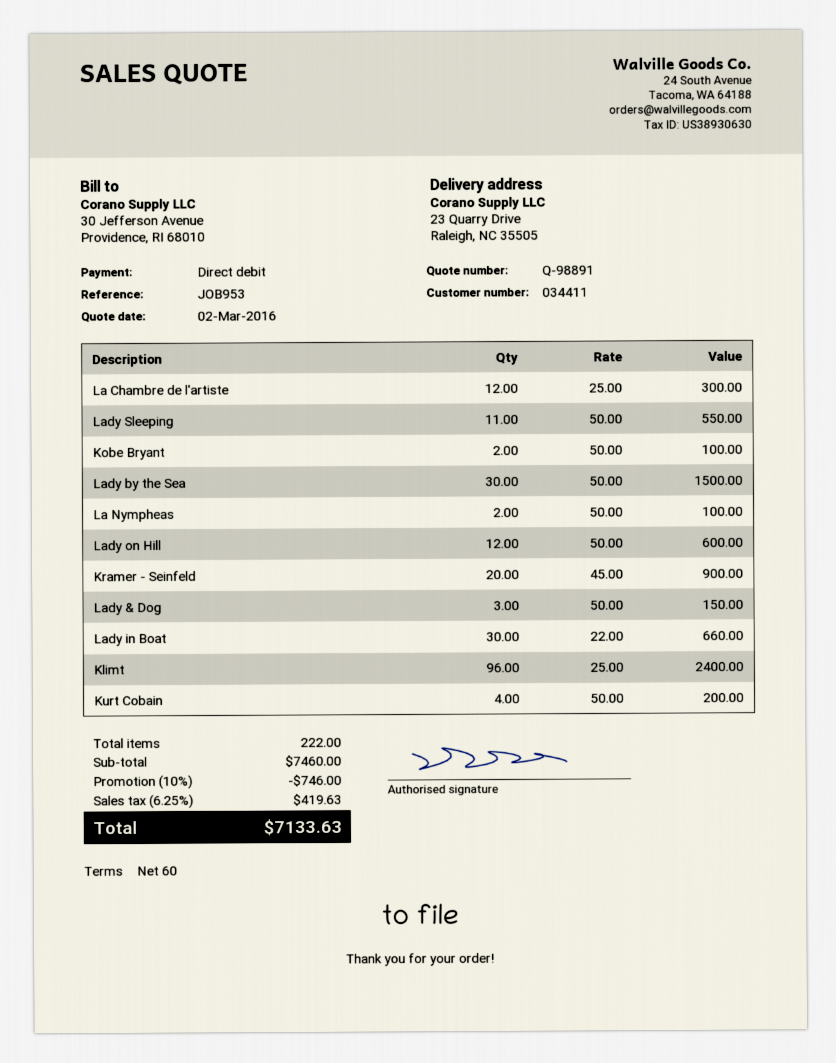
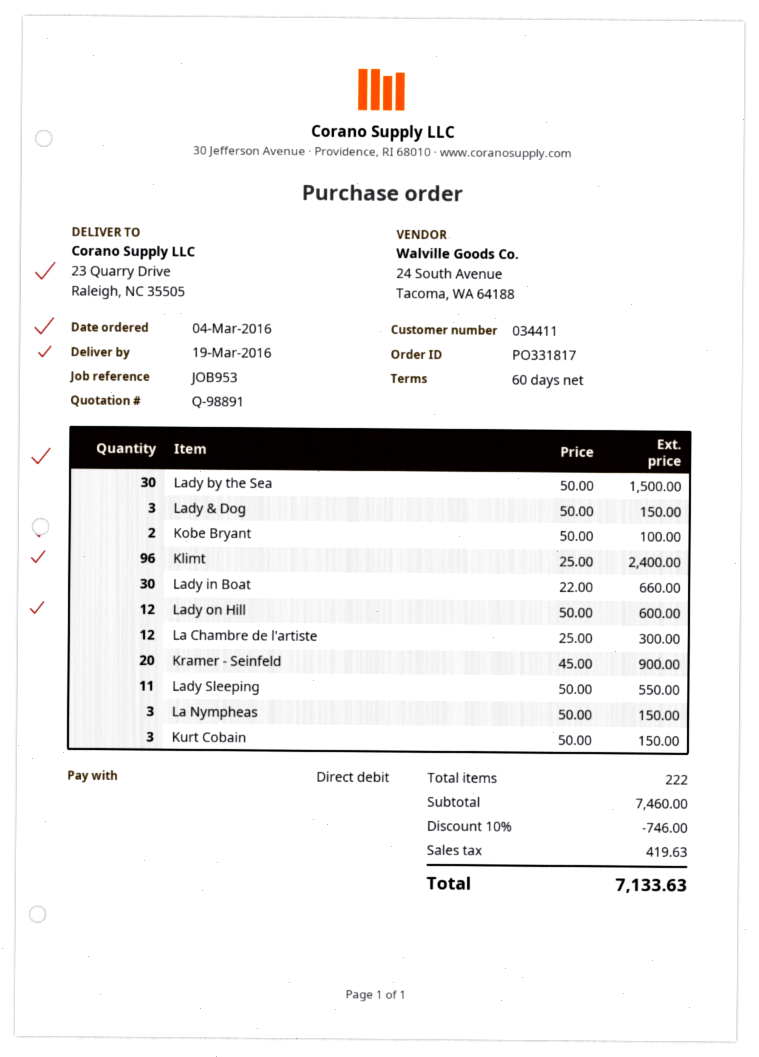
La Nympheas: 2 x 50.00 = 100.00 -> 3 x 50.00 = 150.00
Kurt Cobain: 4 x 50.00 = 200.00 -> 3 x 50.00 = 150.00

